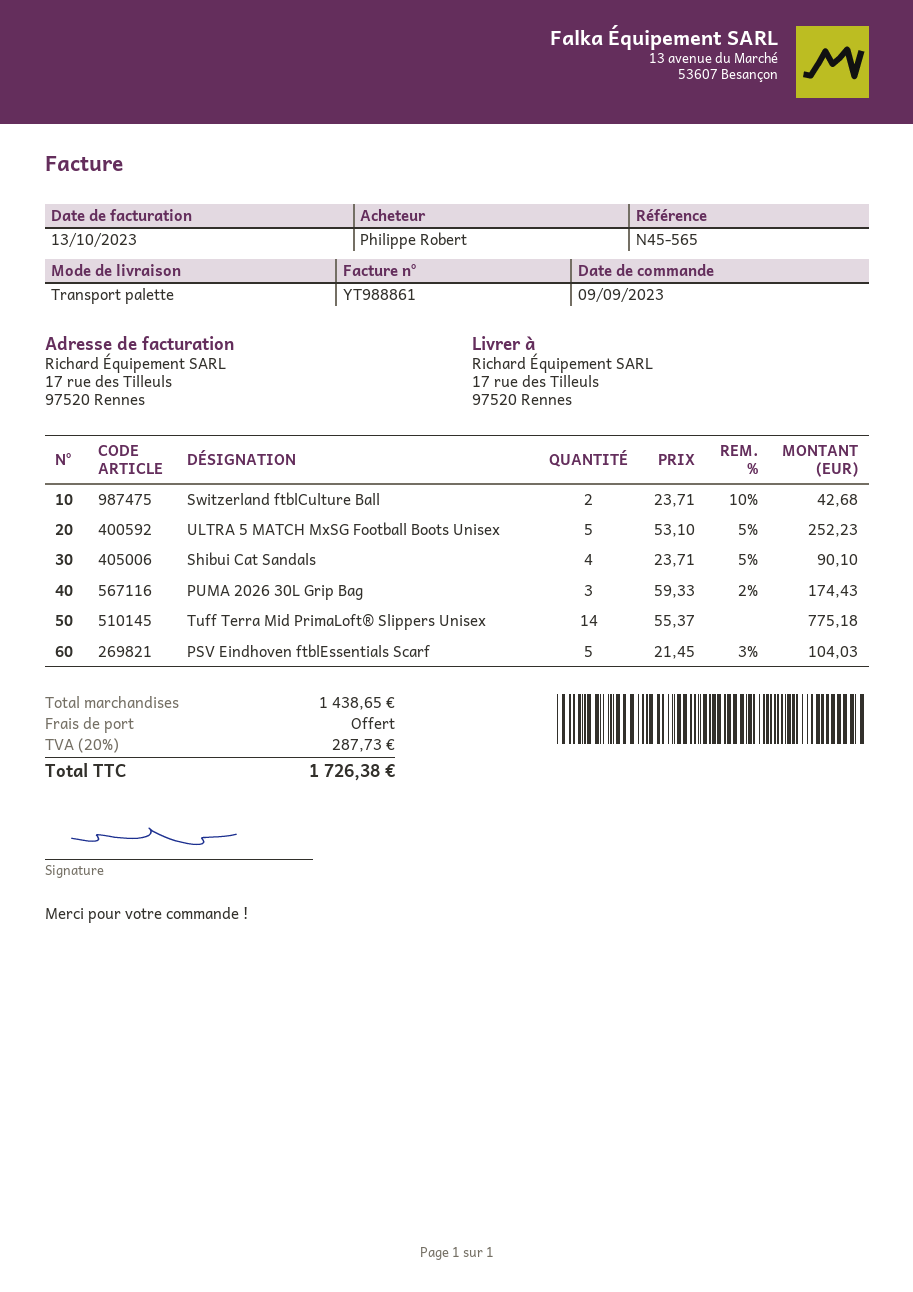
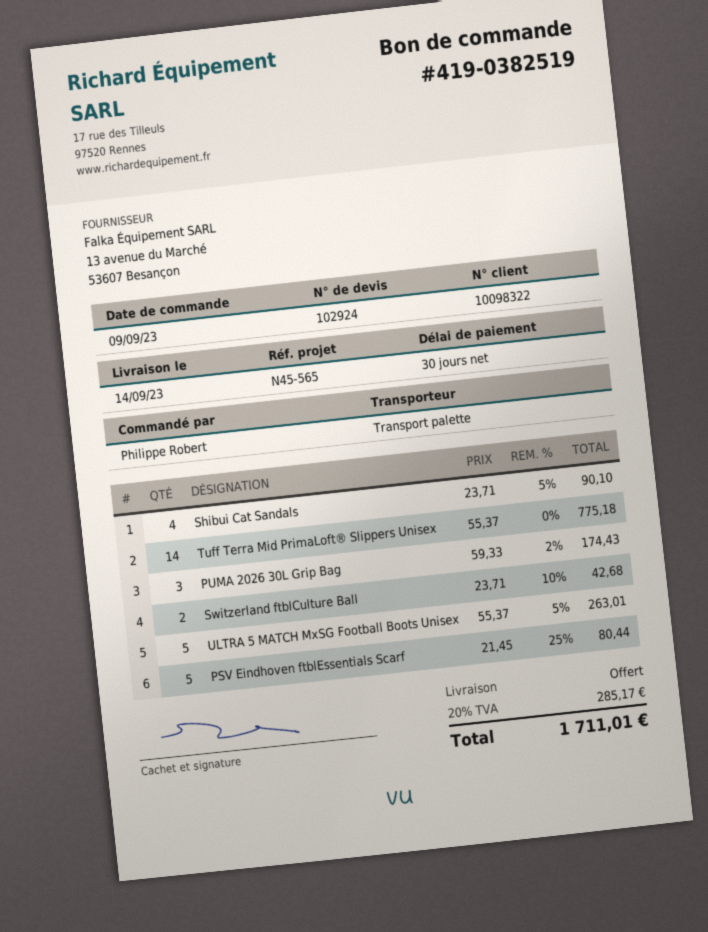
ULTRA 5 MATCH MxSG Football Boots Unisex: 5 x 53.10 - 5% = 252.23 -> 5 x 55.37 - 5% = 263.01
PSV Eindhoven ftblEssentials Scarf: 5 x 21.45 - 3% = 104.03 -> 5 x 21.45 - 25% = 80.44
tax: 20% = 287.73 -> 20% = 285.17
total: 1726.38 -> 1711.01

